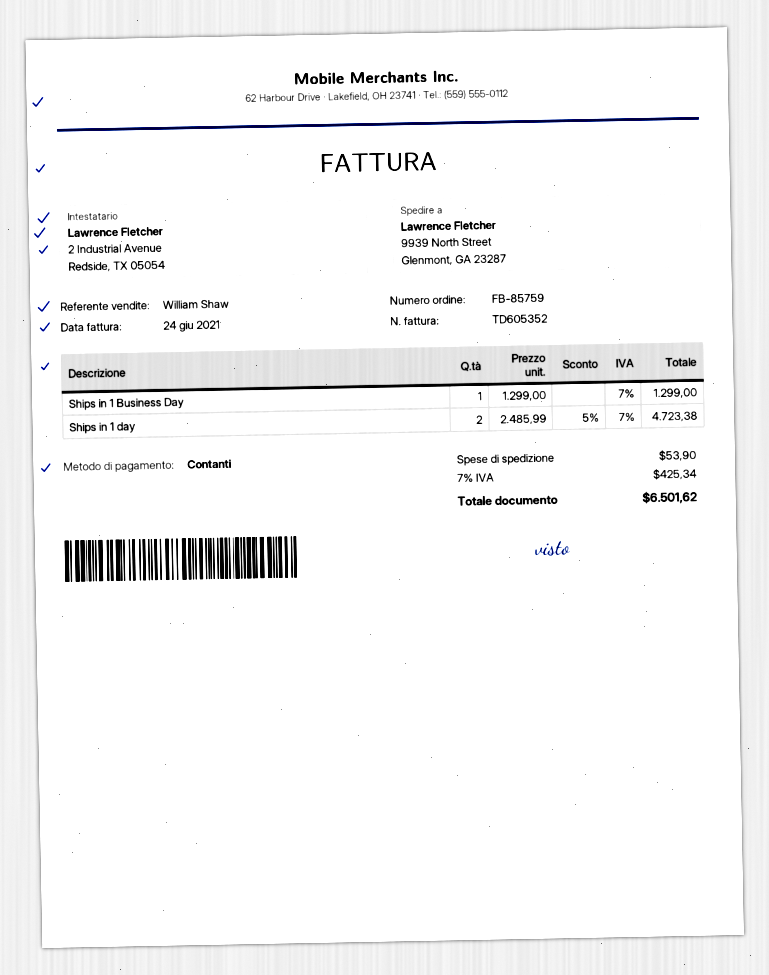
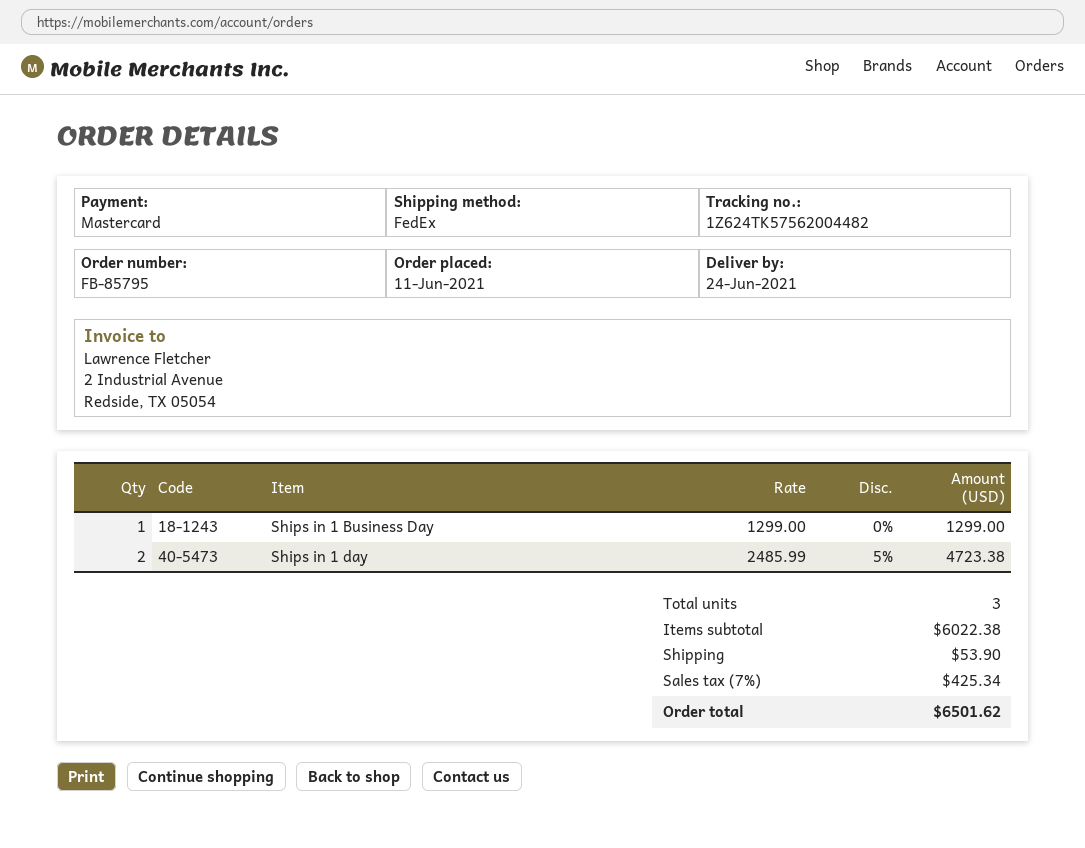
order number: FB-85759 -> FB-85795
payment method: cash -> Mastercard

